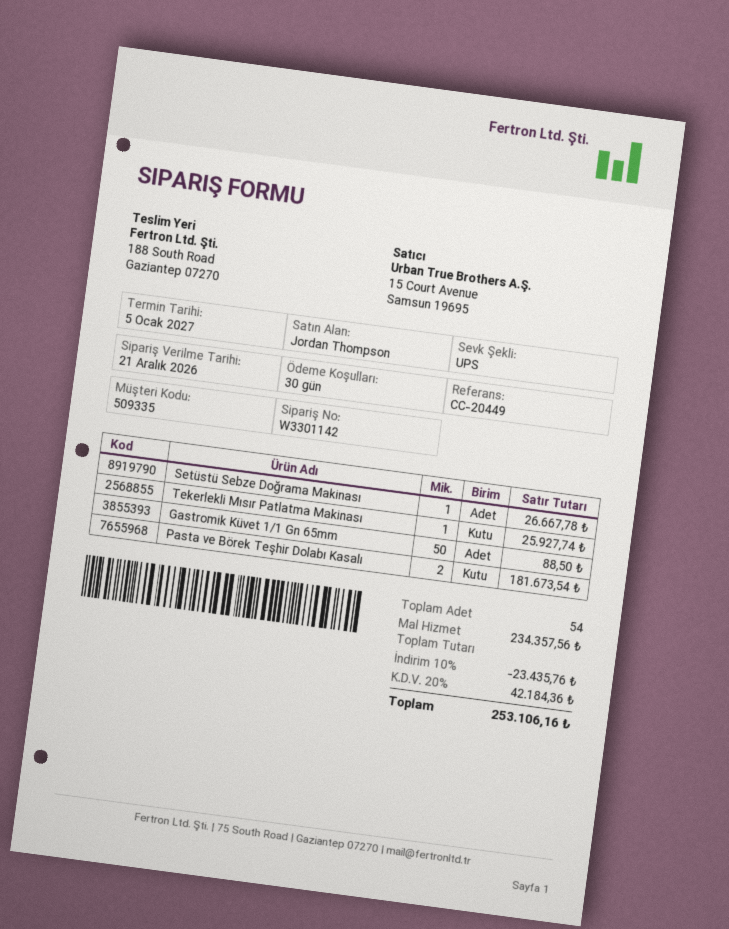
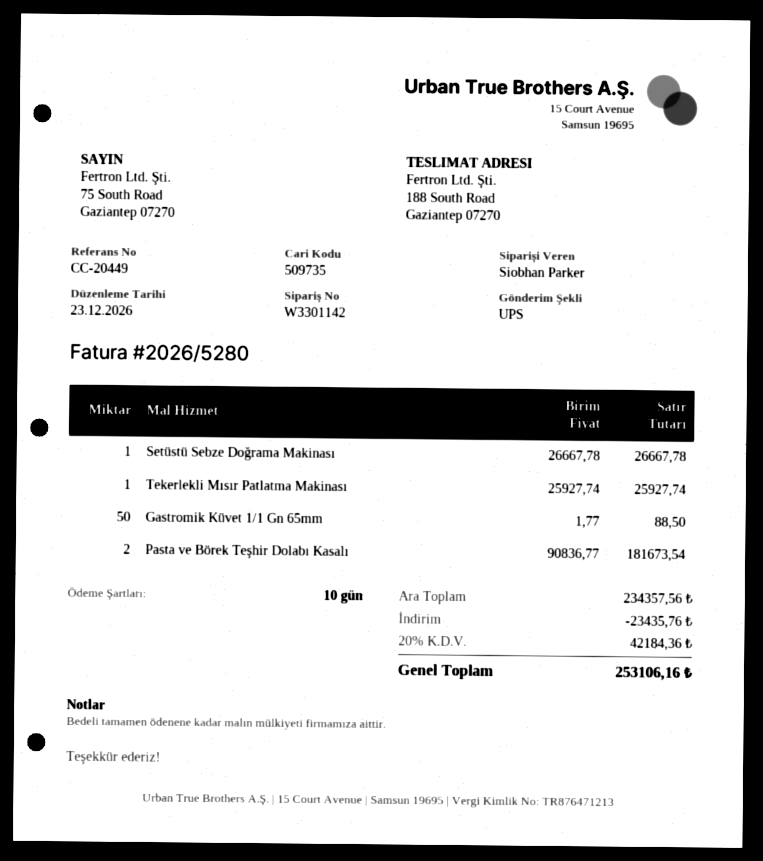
payment terms: 30 days -> 10 days
customer number: 509335 -> 509735
ordered by: Jordan Thompson -> Siobhan Parker

